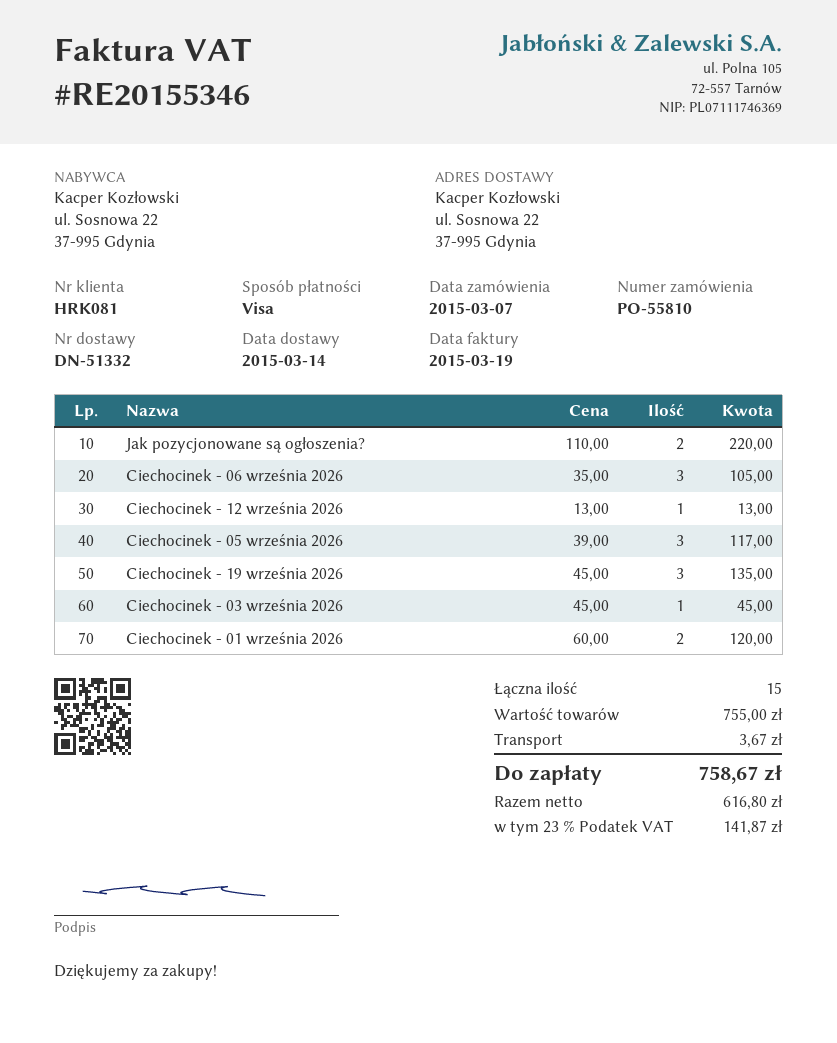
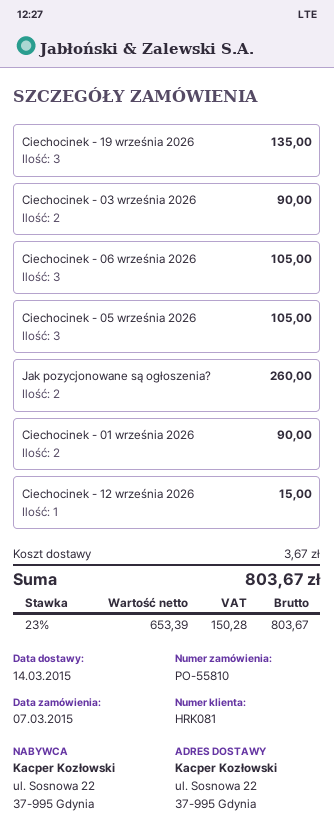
Jak pozycjonowane są ogłoszenia?: 2 for 220.00 -> 2 for 260.00
Ciechocinek - 12 września 2026: 1 for 13.00 -> 1 for 15.00
Ciechocinek - 05 września 2026: 3 for 117.00 -> 3 for 105.00
Ciechocinek - 03 września 2026: 1 for 45.00 -> 2 for 90.00
Ciechocinek - 01 września 2026: 2 for 120.00 -> 2 for 90.00
net: 616.80 -> 653.39
tax: 23% = 141.87 -> 23% = 150.28
total: 758.67 -> 803.67

